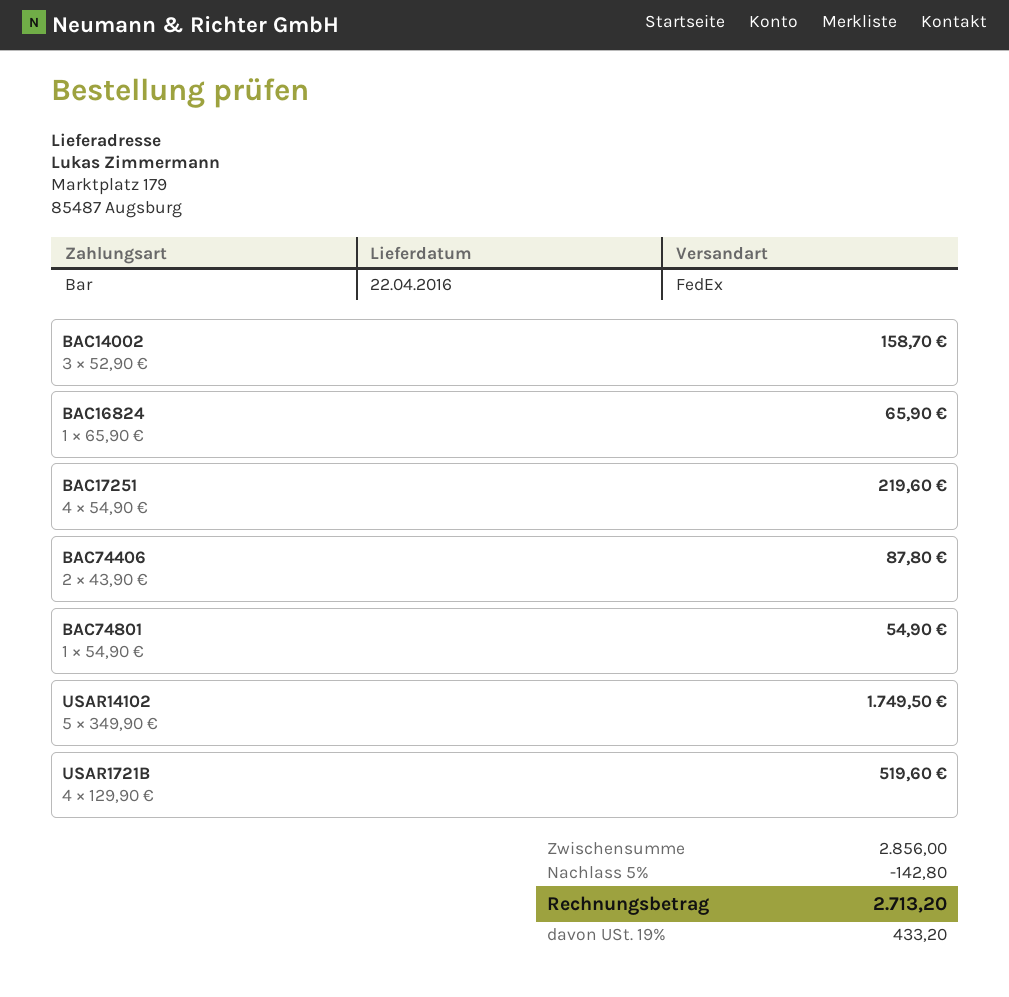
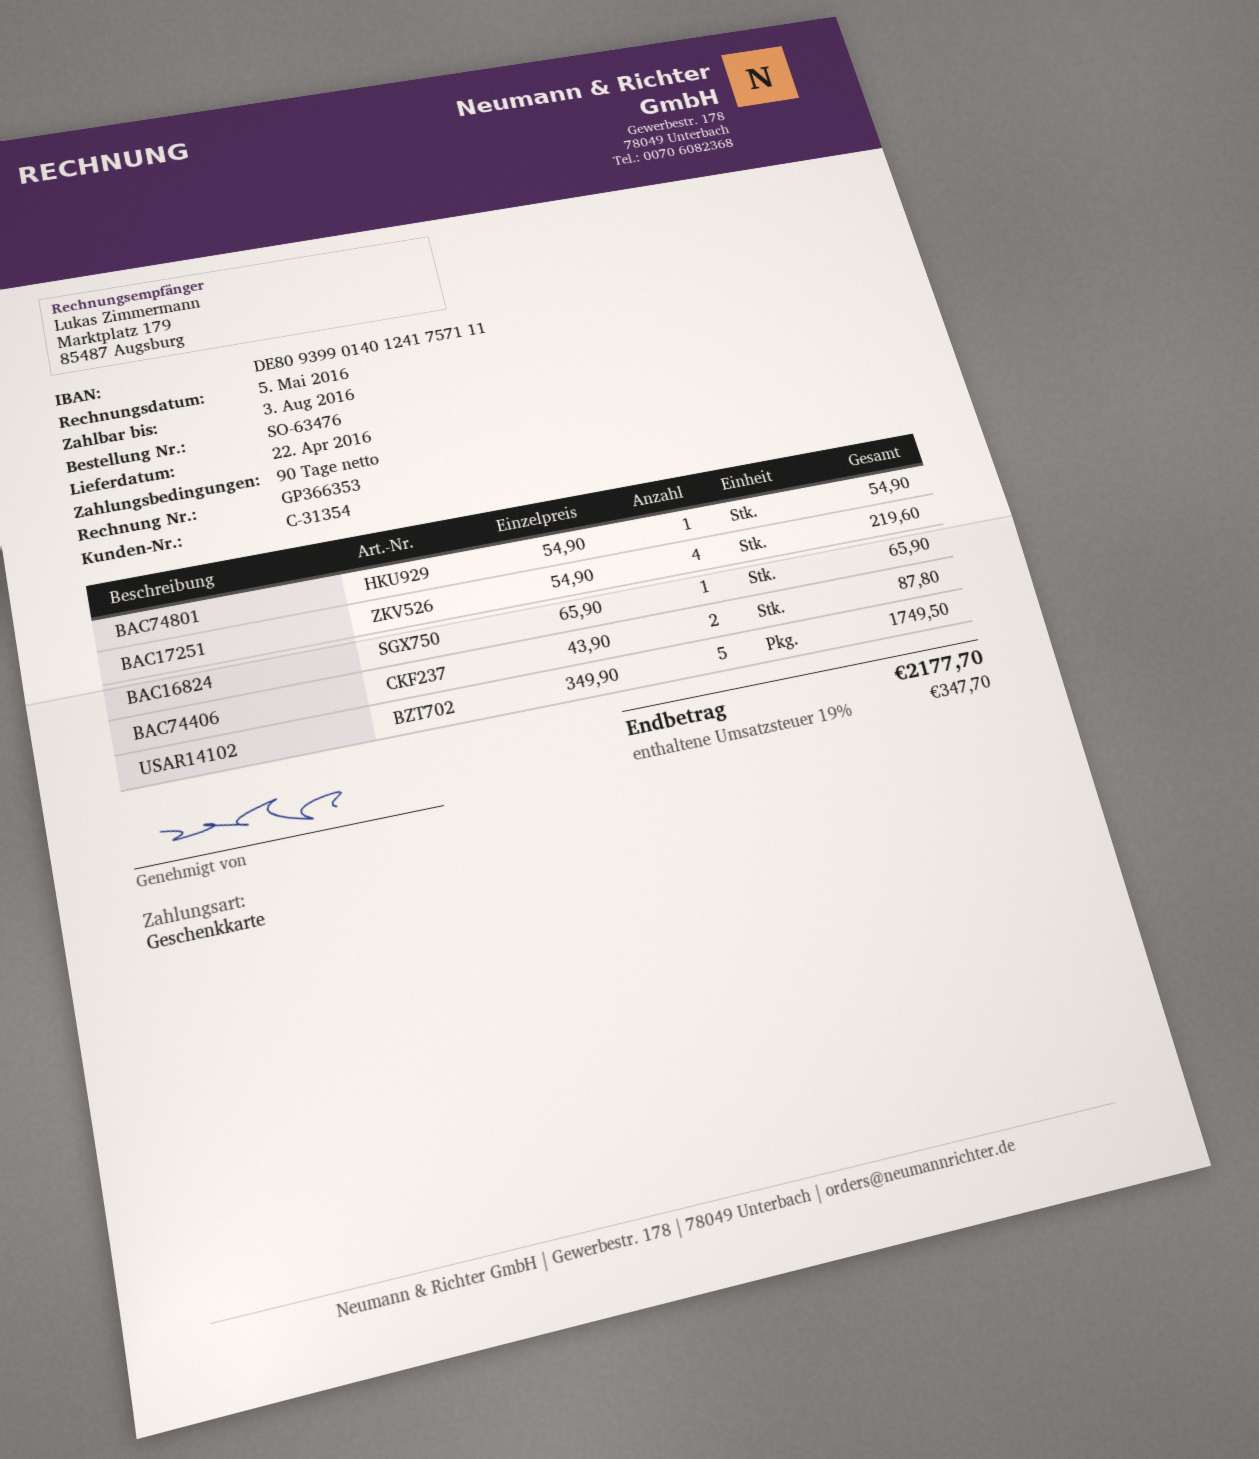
payment method: cash -> gift card
BAC14002: 3 x 52.90 = 158.70 -> none
USAR1721B: 4 x 129.90 = 519.60 -> none
discount: 5% = 142.80 -> none
tax: 19% = 433.20 -> 19% = 347.70
total: 2713.20 -> 2177.70

